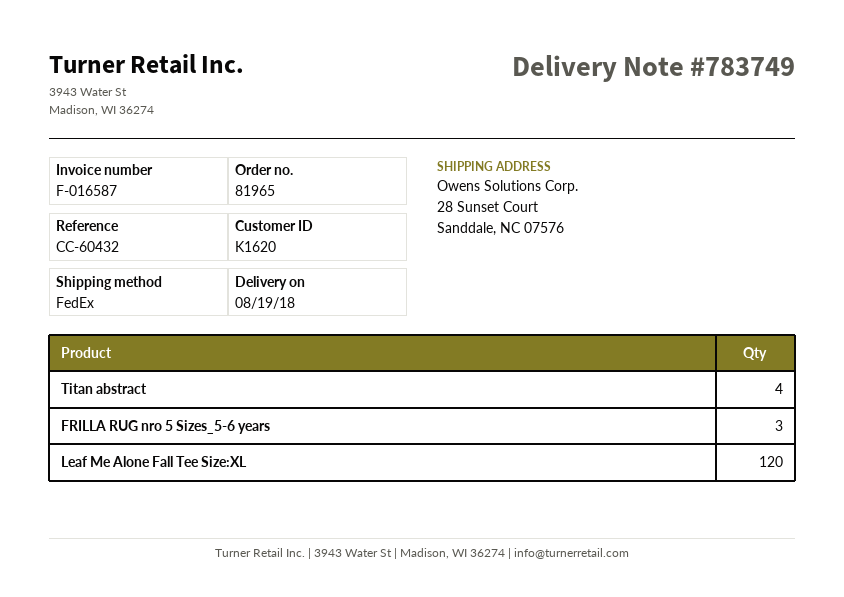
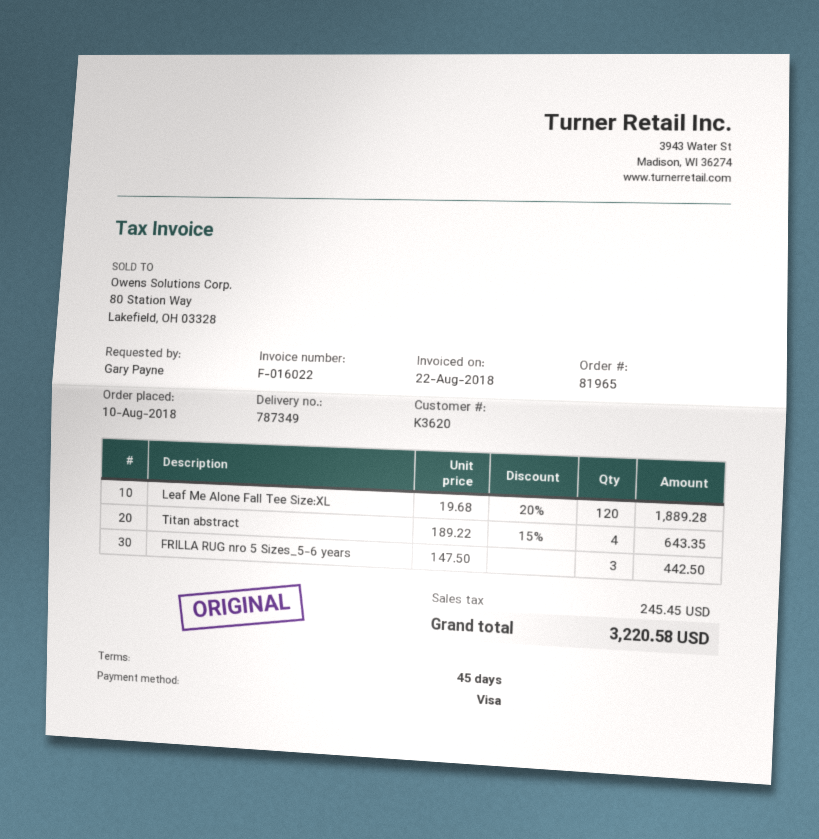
delivery note number: 783749 -> 787349
invoice number: F-016587 -> F-016022
customer number: K1620 -> K3620

